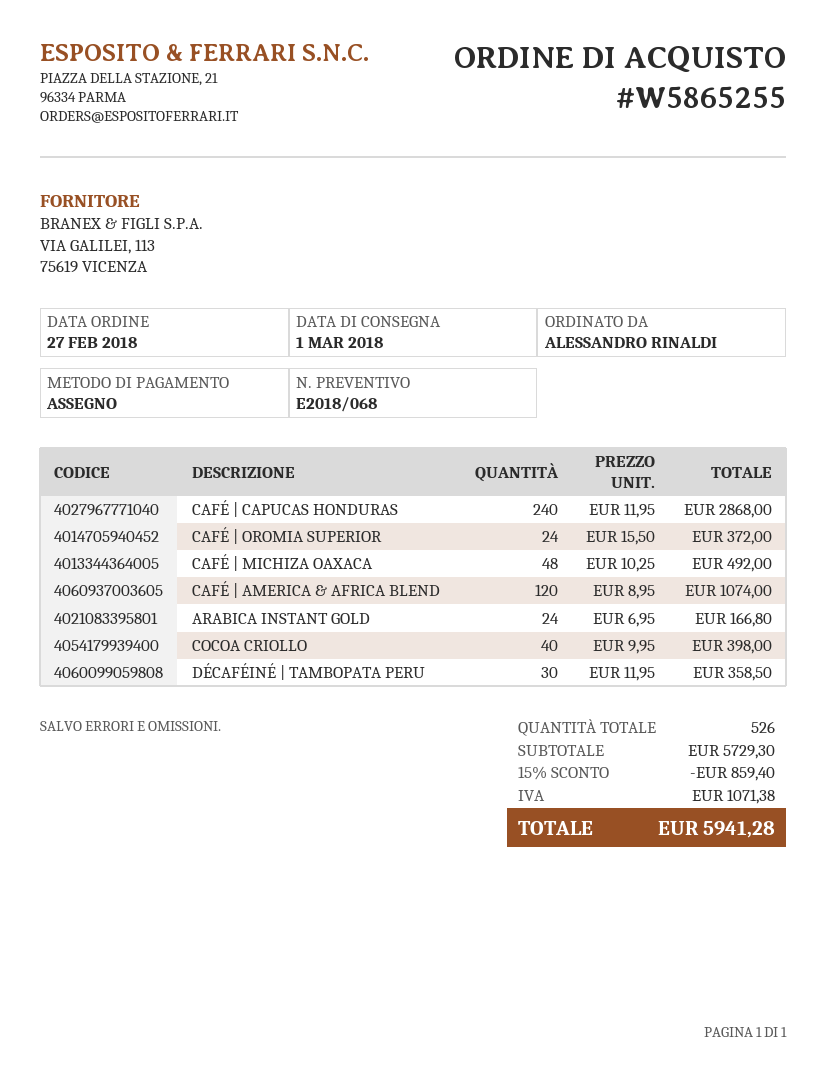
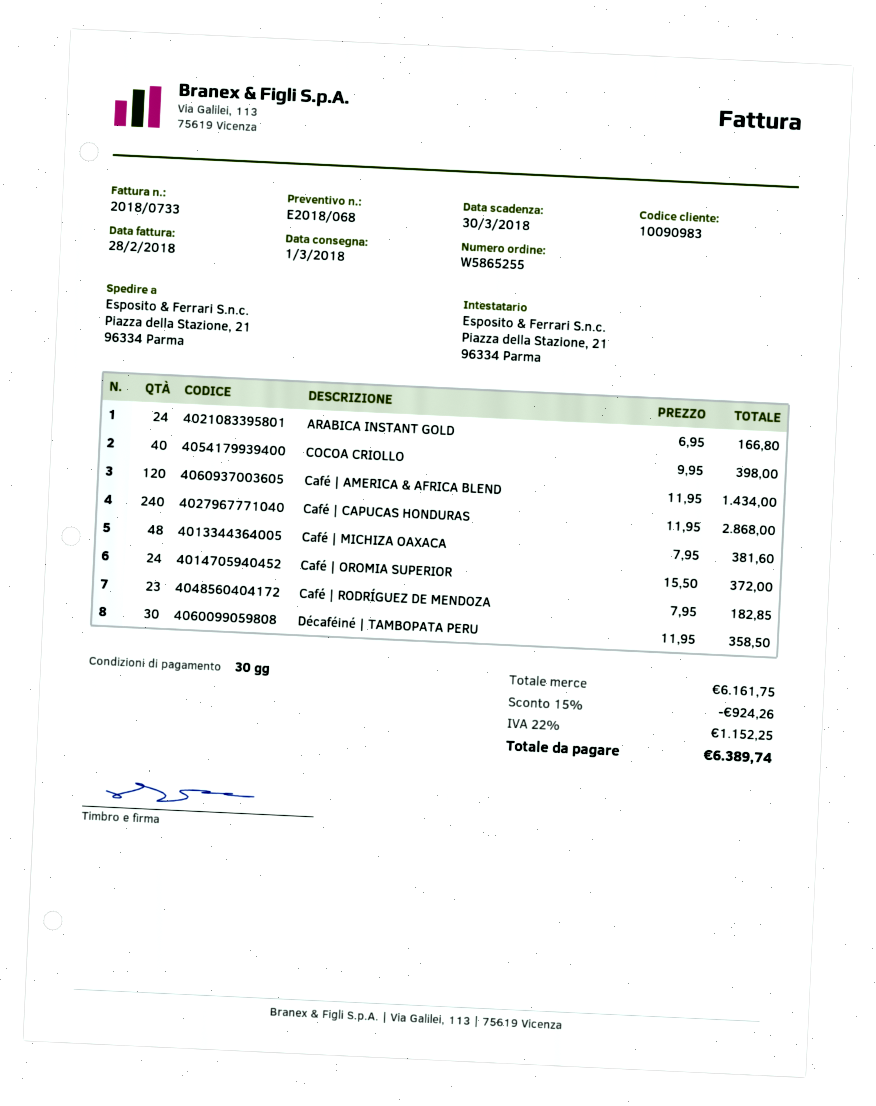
CAFÉ | MICHIZA OAXACA: 48 x 10.25 = 492.00 -> 48 x 7.95 = 381.60
CAFÉ | AMERICA & AFRICA BLEND: 120 x 8.95 = 1074.00 -> 120 x 11.95 = 1434.00
Café | RODRÍGUEZ DE MENDOZA: none -> 23 x 7.95 = 182.85
subtotal: 5729.30 -> 6161.75
discount: 15% = 859.40 -> 15% = 924.26
tax: 1071.38 -> 1152.25
total: 5941.28 -> 6389.74

